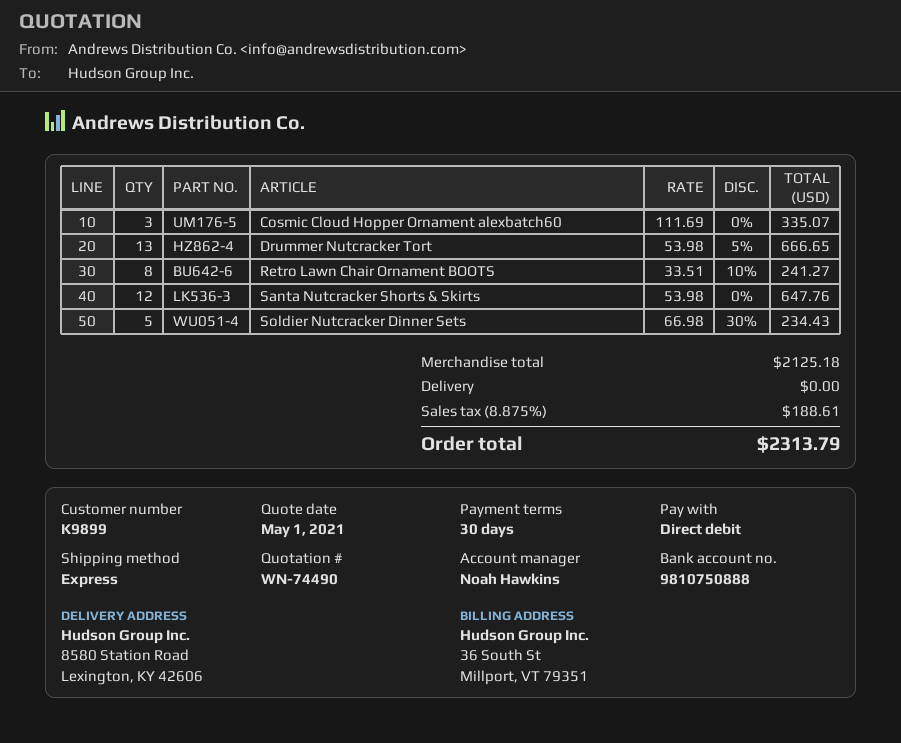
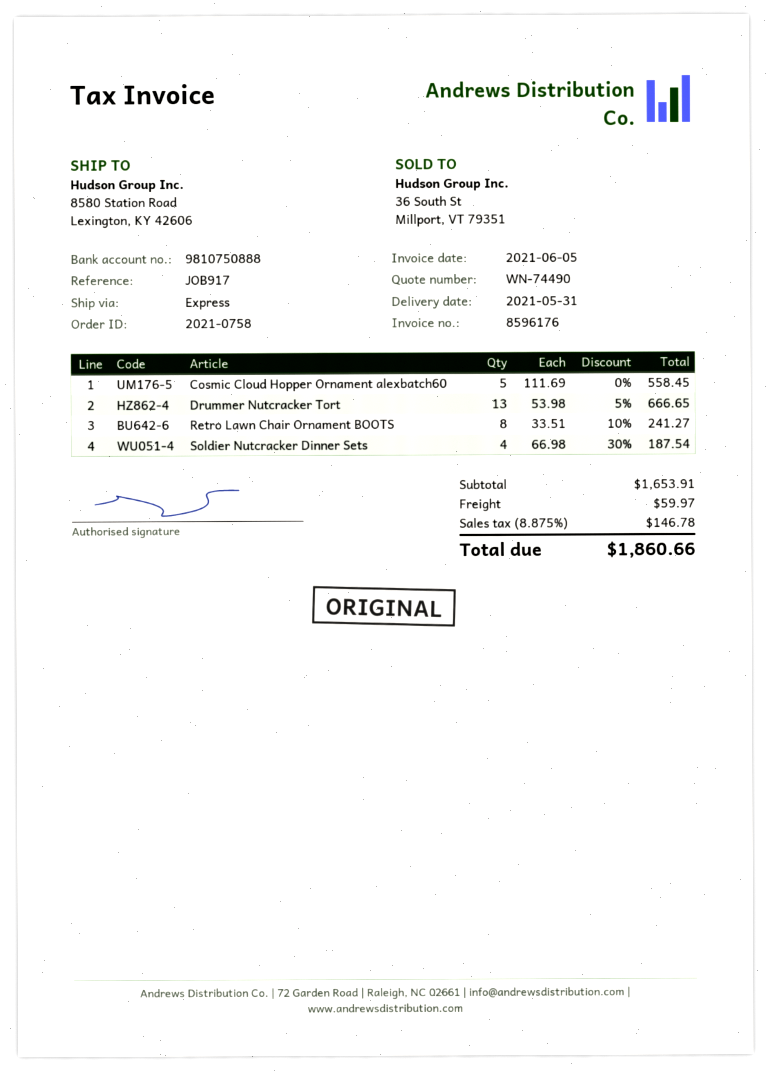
Cosmic Cloud Hopper Ornament alexbatch60: 3 x 111.69 = 335.07 -> 5 x 111.69 = 558.45
Santa Nutcracker Shorts & Skirts: 12 x 53.98 = 647.76 -> none
Soldier Nutcracker Dinner Sets: 5 x 66.98 - 30% = 234.43 -> 4 x 66.98 - 30% = 187.54
subtotal: 2125.18 -> 1653.91
shipping: 0.00 -> 59.97
tax: 8.875% = 188.61 -> 8.875% = 146.78
total: 2313.79 -> 1860.66

